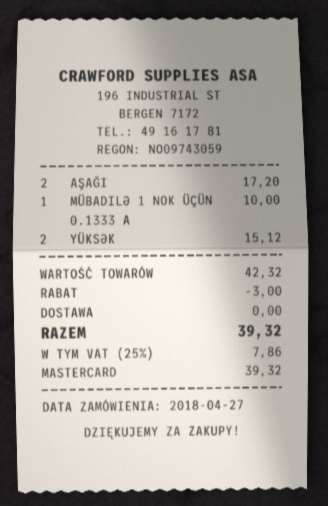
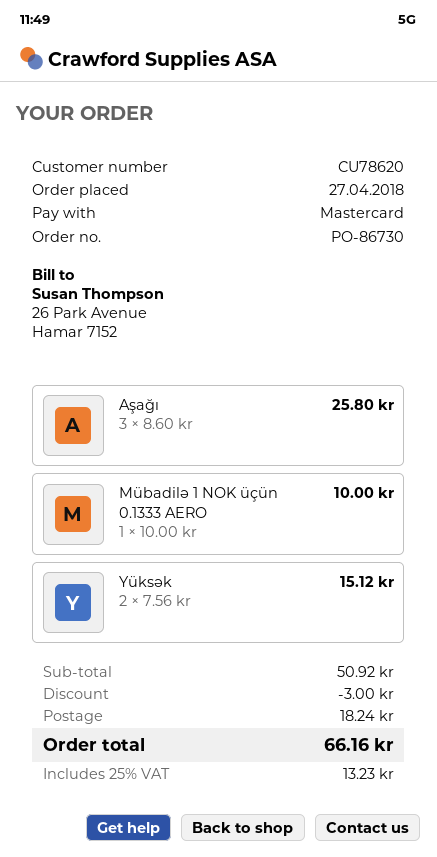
AŞAĞI: 2 for 17.20 -> 3 for 25.80
subtotal: 42.32 -> 50.92
shipping: 0.00 -> 18.24
tax: 25% = 7.86 -> 25% = 13.23
total: 39.32 -> 66.16

